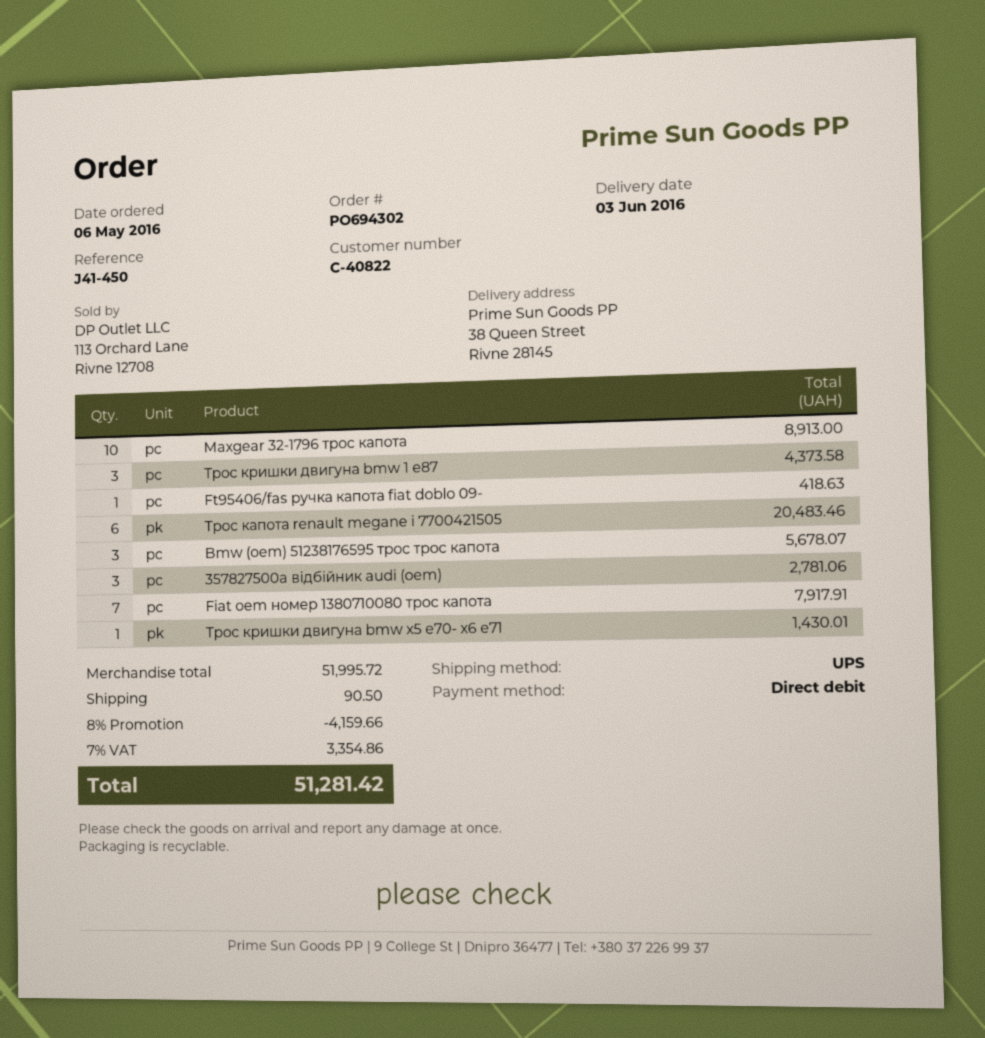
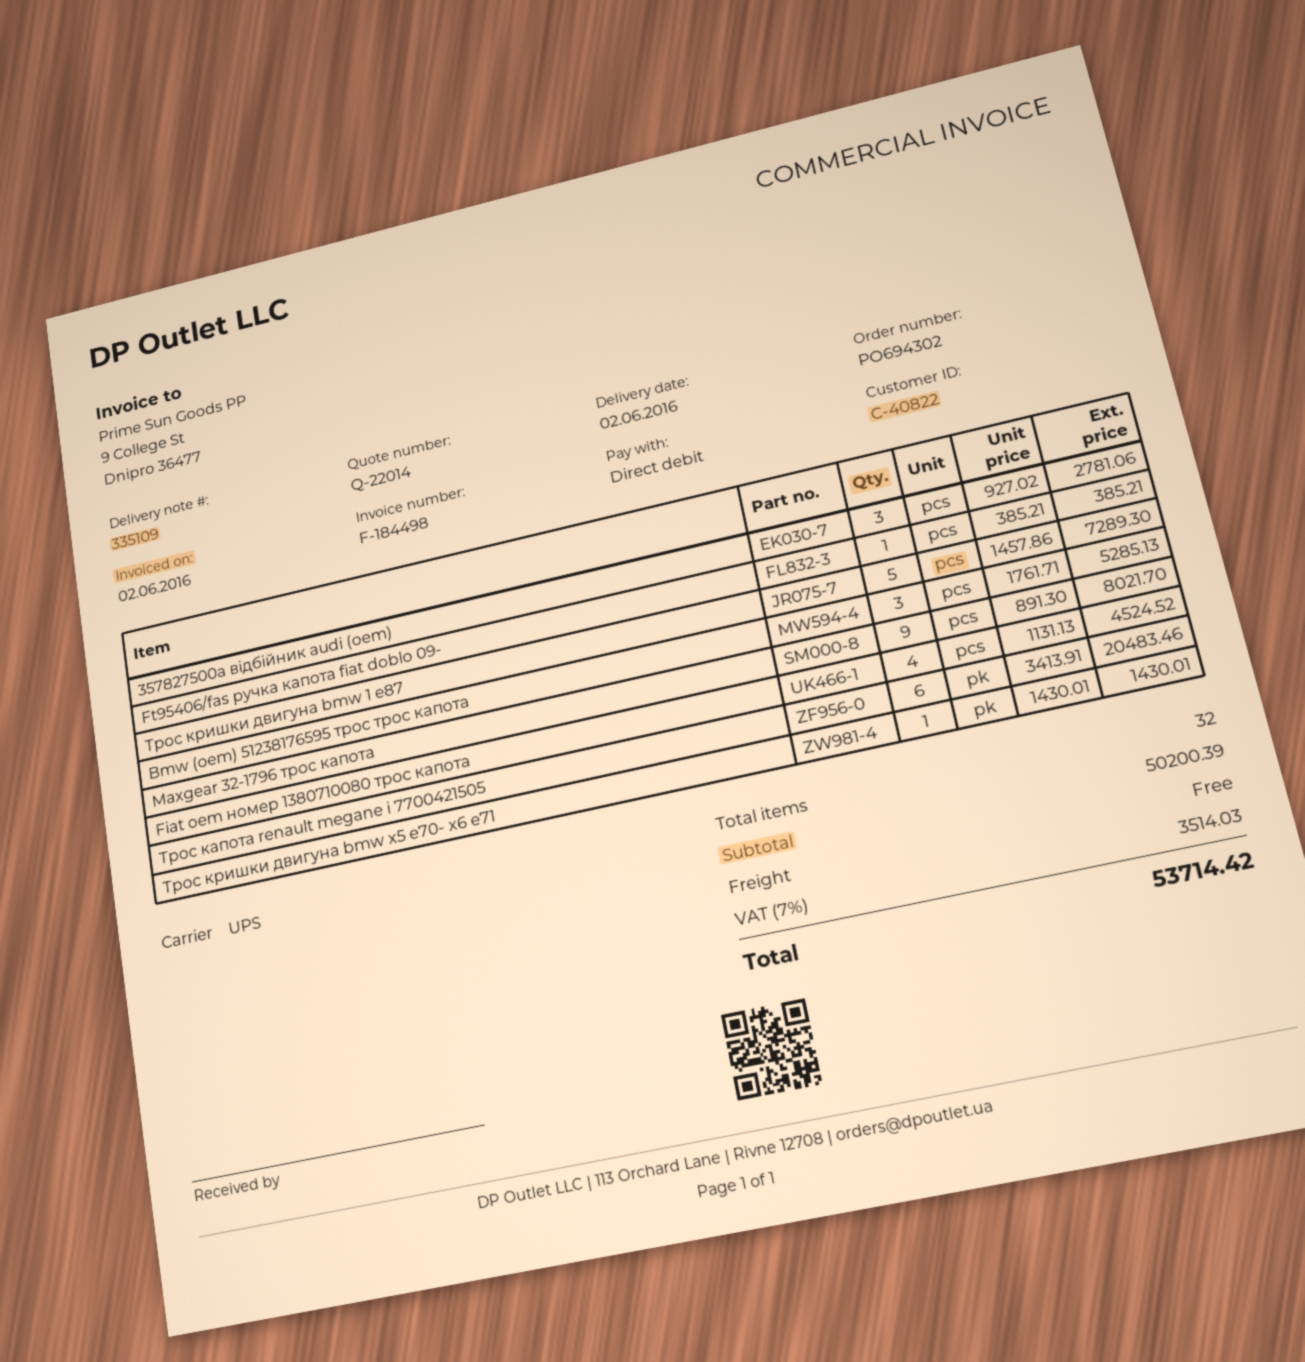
delivery date: 2016-06-03 -> 2016-06-02
Maxgear 32-1796 трос капота: 10 for 8913.00 -> 9 for 8021.70
Трос кришки двигуна bmw 1 e87: 3 for 4373.58 -> 5 for 7289.30
Ft95406/fas ручка капота fiat doblo 09-: 1 for 418.63 -> 1 for 385.21
Bmw (oem) 51238176595 трос трос капота: 3 for 5678.07 -> 3 for 5285.13
Fiat oem номер 1380710080 трос капота: 7 for 7917.91 -> 4 for 4524.52
subtotal: 51995.72 -> 50200.39
discount: 8% = 4159.66 -> none
shipping: 90.50 -> 0.00
tax: 7% = 3354.86 -> 7% = 3514.03
total: 51281.42 -> 53714.42

